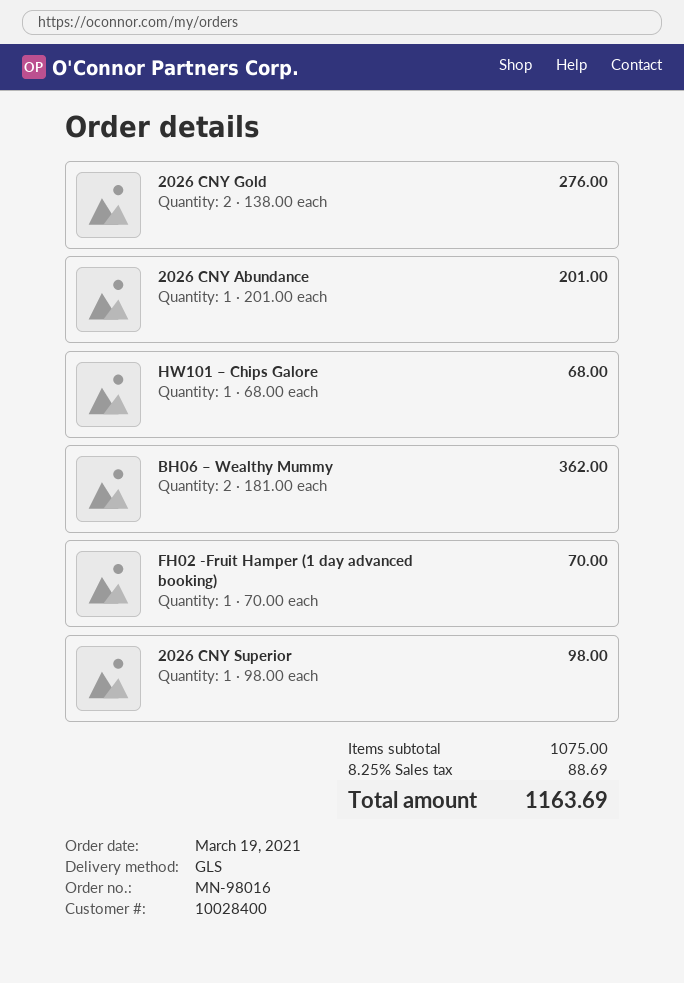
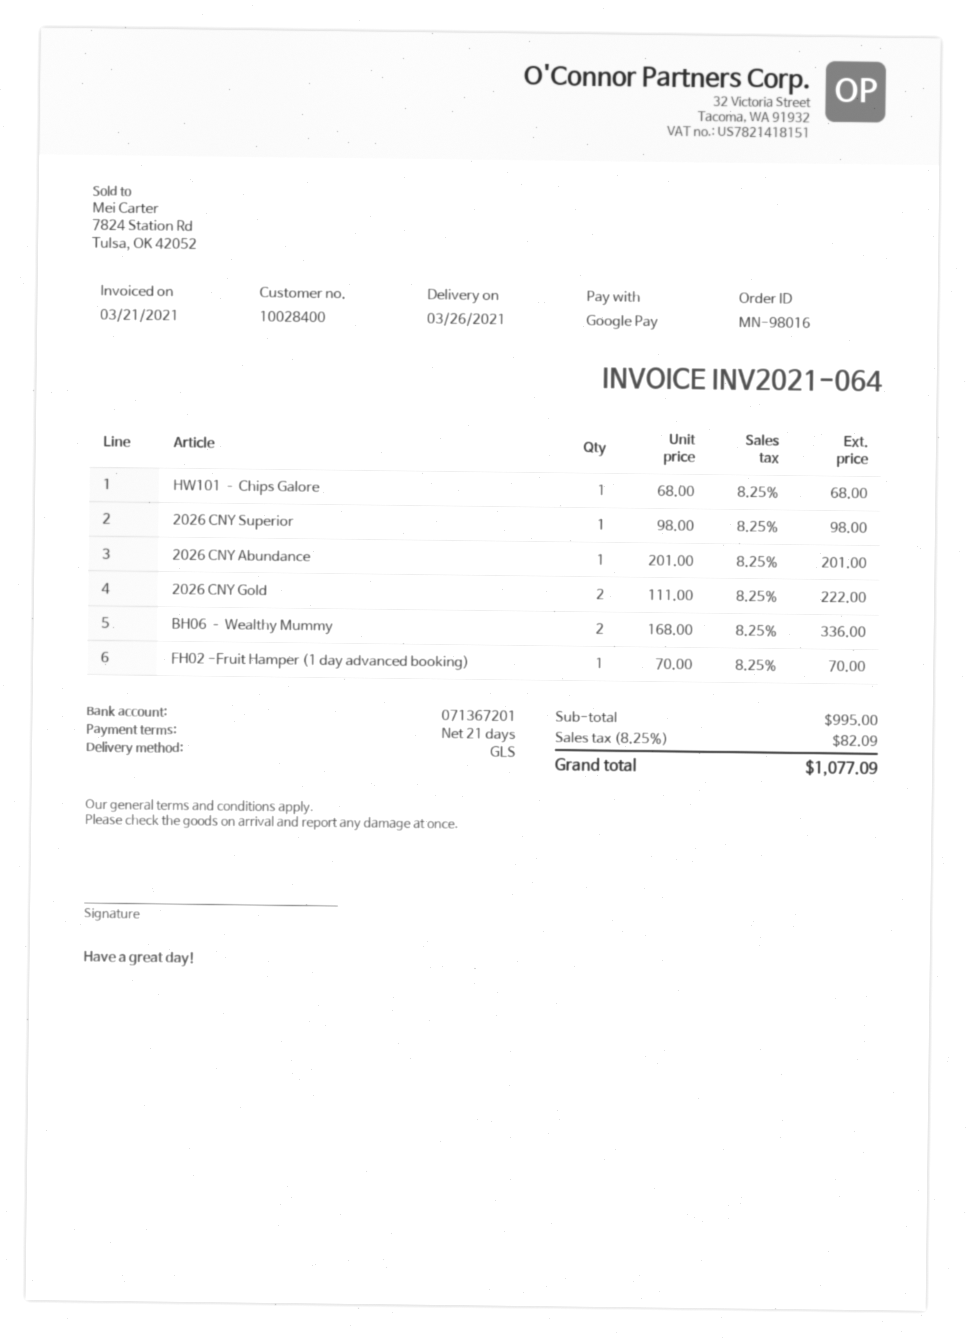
2026 CNY Gold: 2 x 138.00 = 276.00 -> 2 x 111.00 = 222.00
BH06 – Wealthy Mummy: 2 x 181.00 = 362.00 -> 2 x 168.00 = 336.00
subtotal: 1075.00 -> 995.00
tax: 8.25% = 88.69 -> 8.25% = 82.09
total: 1163.69 -> 1077.09

